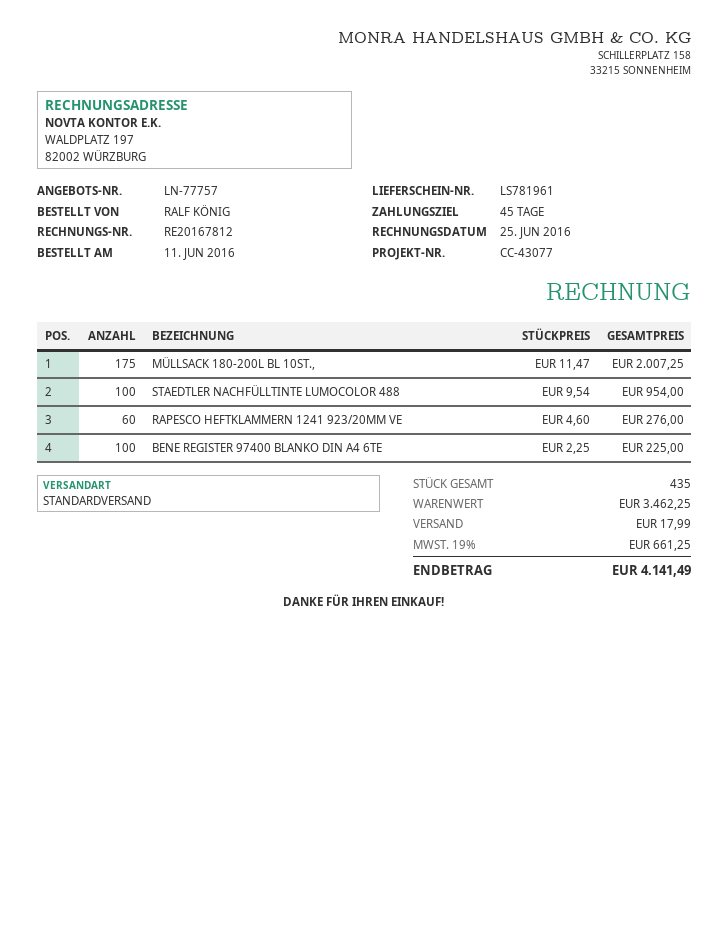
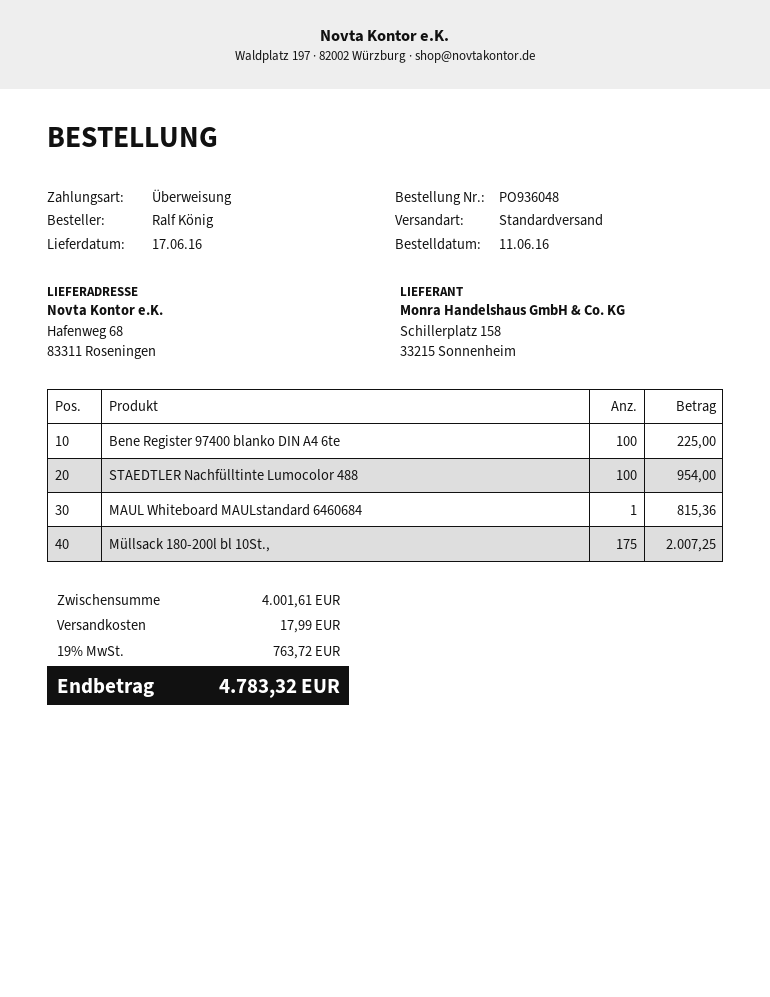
RAPESCO HEFTKLAMMERN 1241 923/20MM VE: 60 for 276.00 -> none
MAUL Whiteboard MAULstandard 6460684: none -> 1 for 815.36
subtotal: 3462.25 -> 4001.61
tax: 19% = 661.25 -> 19% = 763.72
total: 4141.49 -> 4783.32

